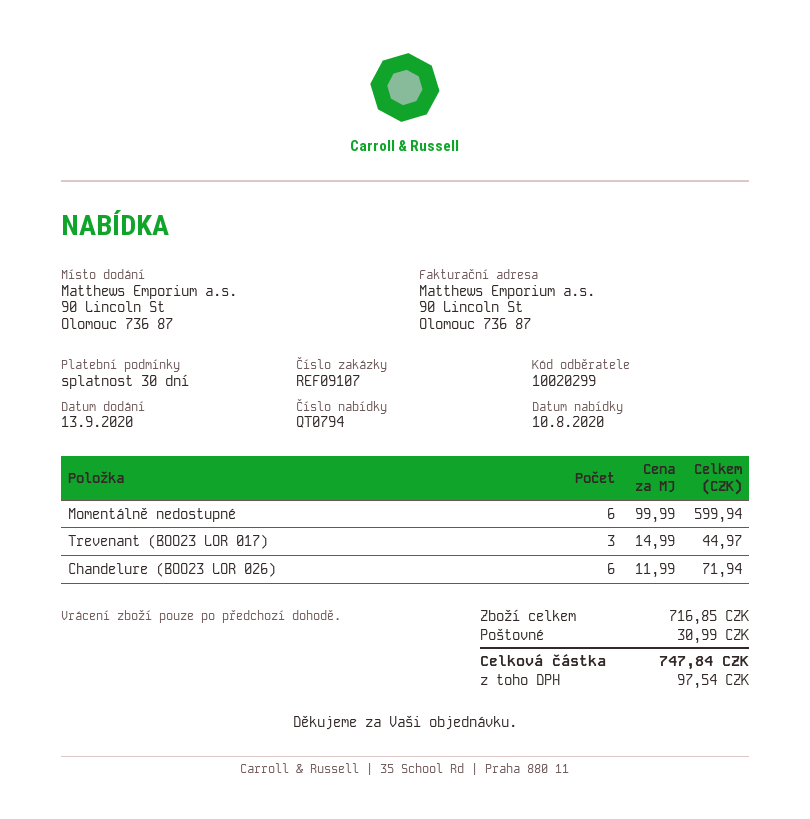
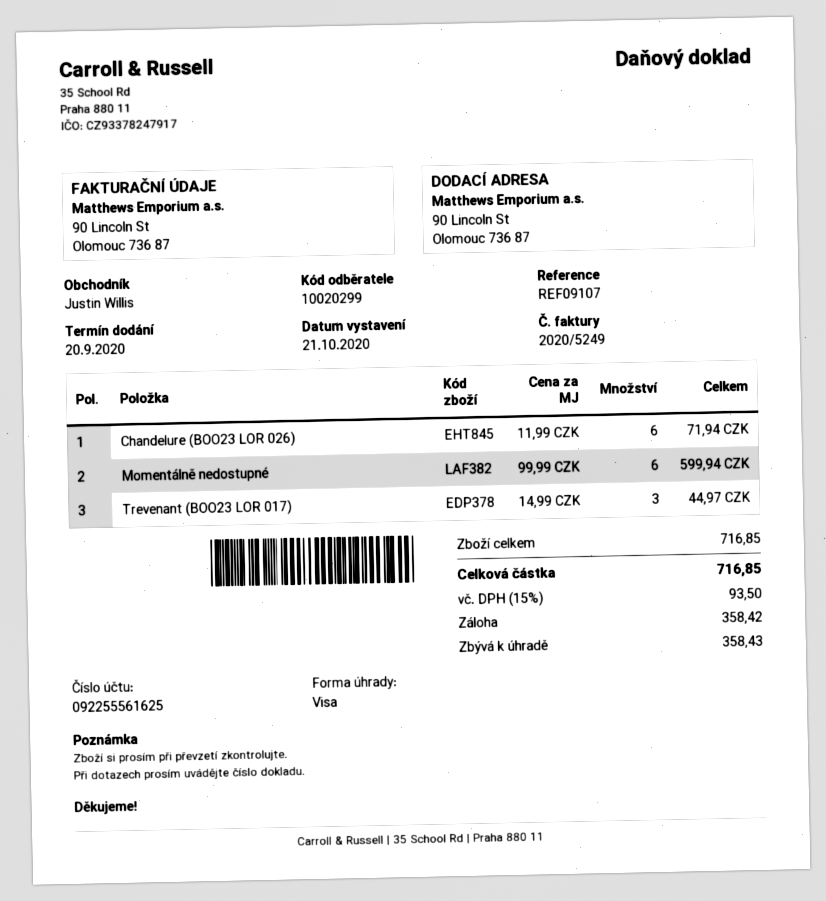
delivery date: 2020-09-13 -> 2020-09-20
shipping: 30.99 -> none
tax: 97.54 -> 93.50
total: 747.84 -> 716.85

